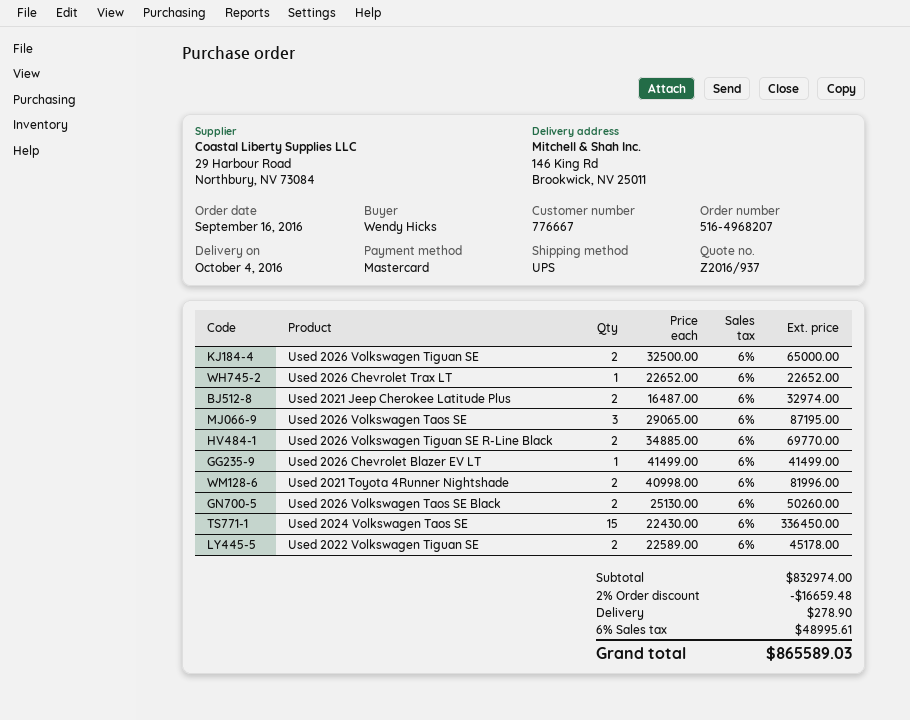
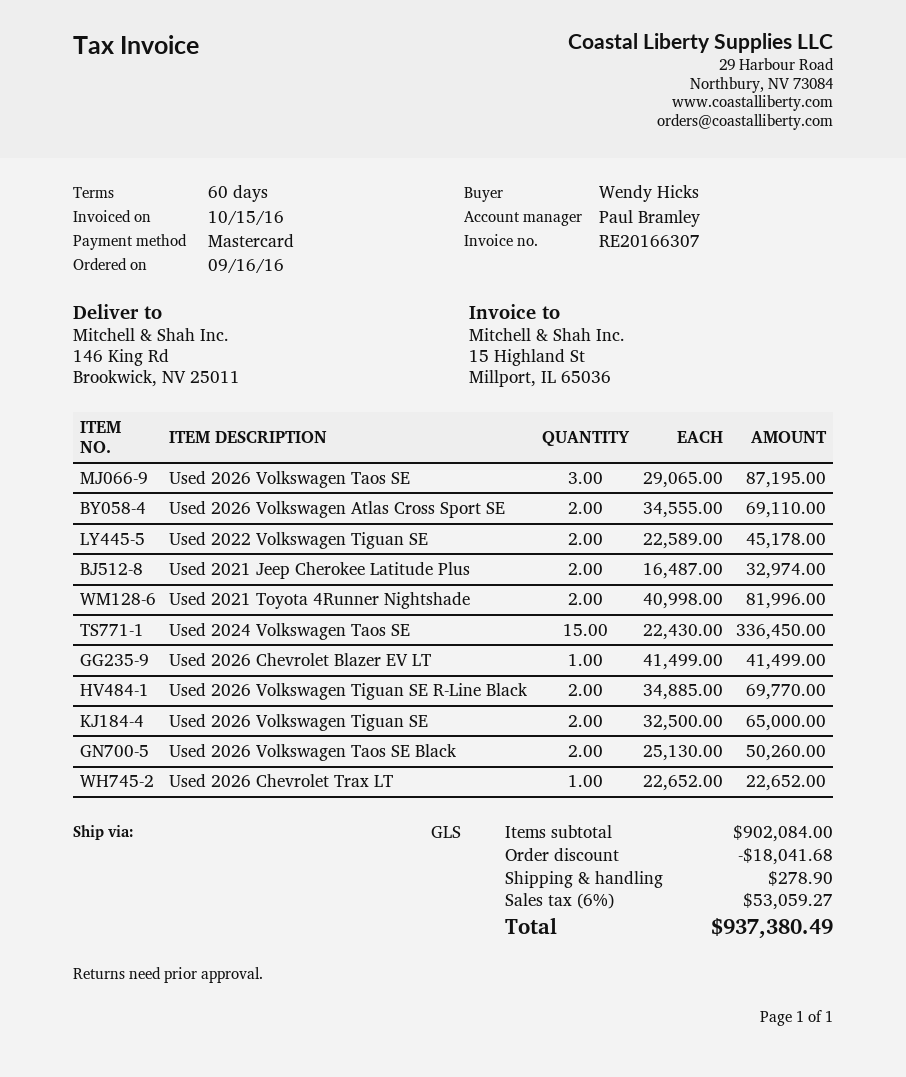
shipping method: UPS -> GLS
Used 2026 Volkswagen Atlas Cross Sport SE: none -> 2 x 34555.00 = 69110.00
subtotal: 832974.00 -> 902084.00
discount: 16659.48 -> 18041.68
tax: 6% = 48995.61 -> 6% = 53059.27
total: 865589.03 -> 937380.49

